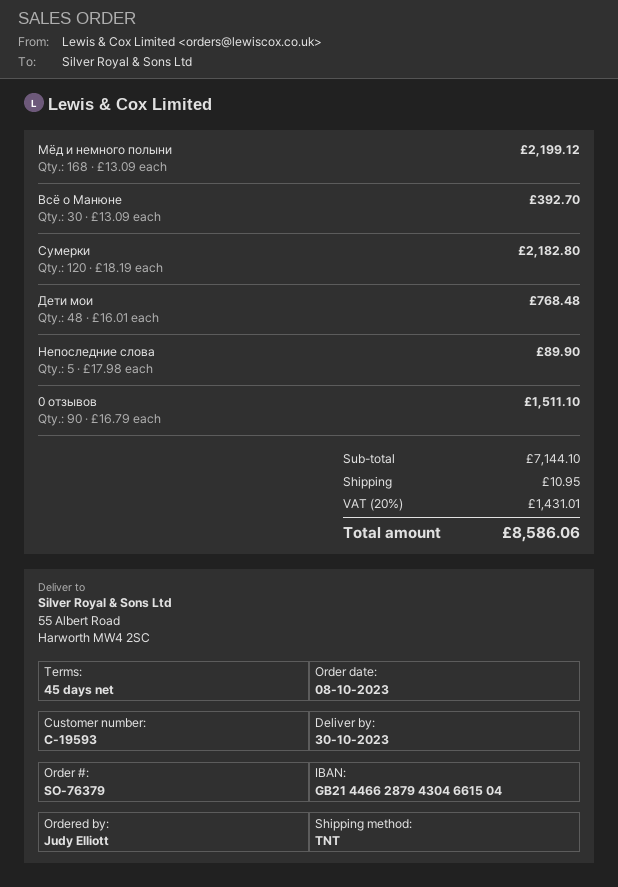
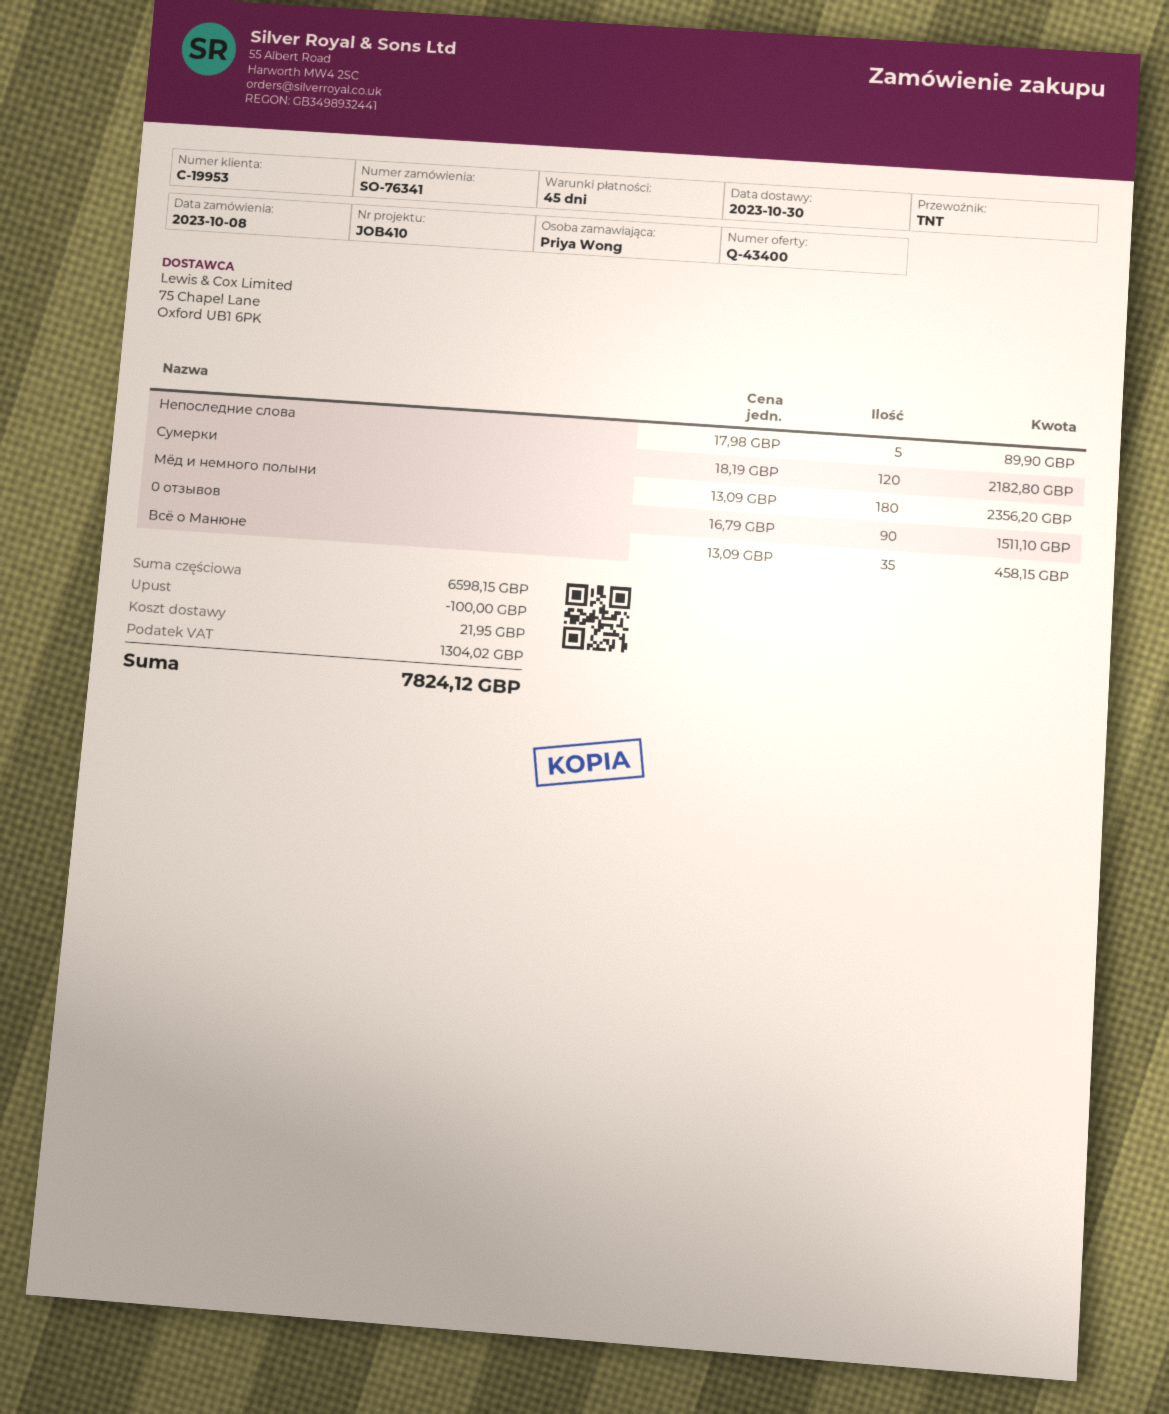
order number: SO-76379 -> SO-76341
customer number: C-19593 -> C-19953
ordered by: Judy Elliott -> Priya Wong
Мёд и немного полыни: 168 x 13.09 = 2199.12 -> 180 x 13.09 = 2356.20
Всё о Манюне: 30 x 13.09 = 392.70 -> 35 x 13.09 = 458.15
Дети мои: 48 x 16.01 = 768.48 -> none
subtotal: 7144.10 -> 6598.15
discount: none -> 100.00
shipping: 10.95 -> 21.95
tax: 1431.01 -> 1304.02
total: 8586.06 -> 7824.12

